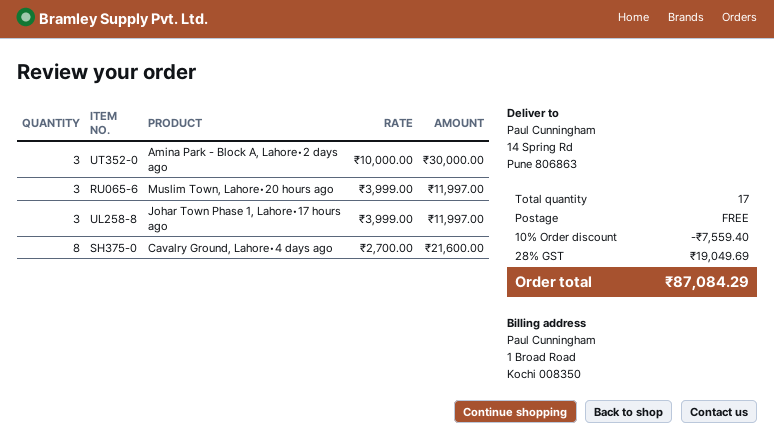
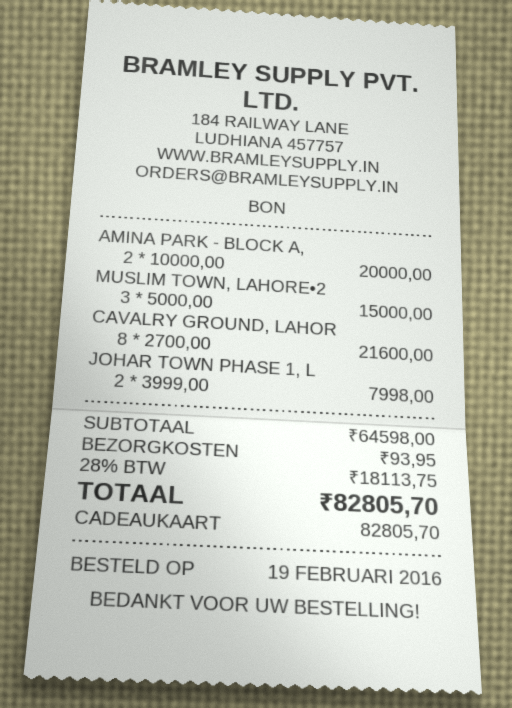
Amina Park - Block A, Lahore•2 days ago: 3 x 10000.00 = 30000.00 -> 2 x 10000.00 = 20000.00
Muslim Town, Lahore•20 hours ago: 3 x 3999.00 = 11997.00 -> 3 x 5000.00 = 15000.00
Johar Town Phase 1, Lahore•17 hours ago: 3 x 3999.00 = 11997.00 -> 2 x 3999.00 = 7998.00
discount: 10% = 7559.40 -> none
shipping: 0.00 -> 93.95
tax: 28% = 19049.69 -> 28% = 18113.75
total: 87084.29 -> 82805.70

